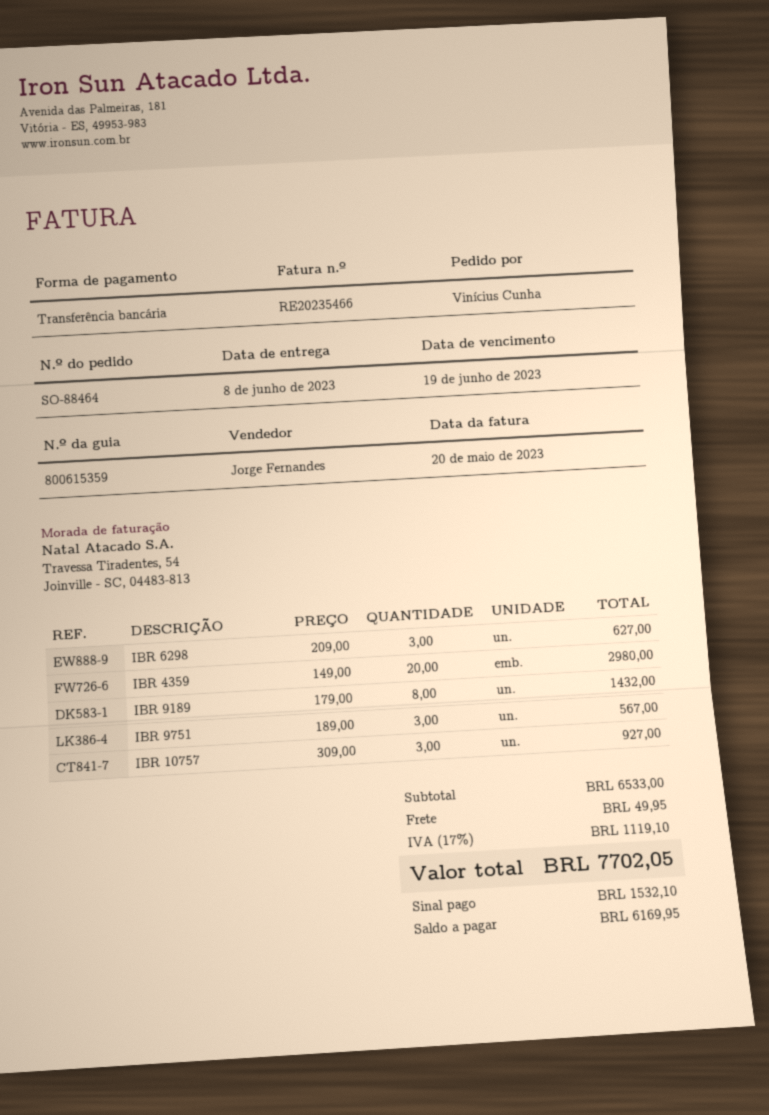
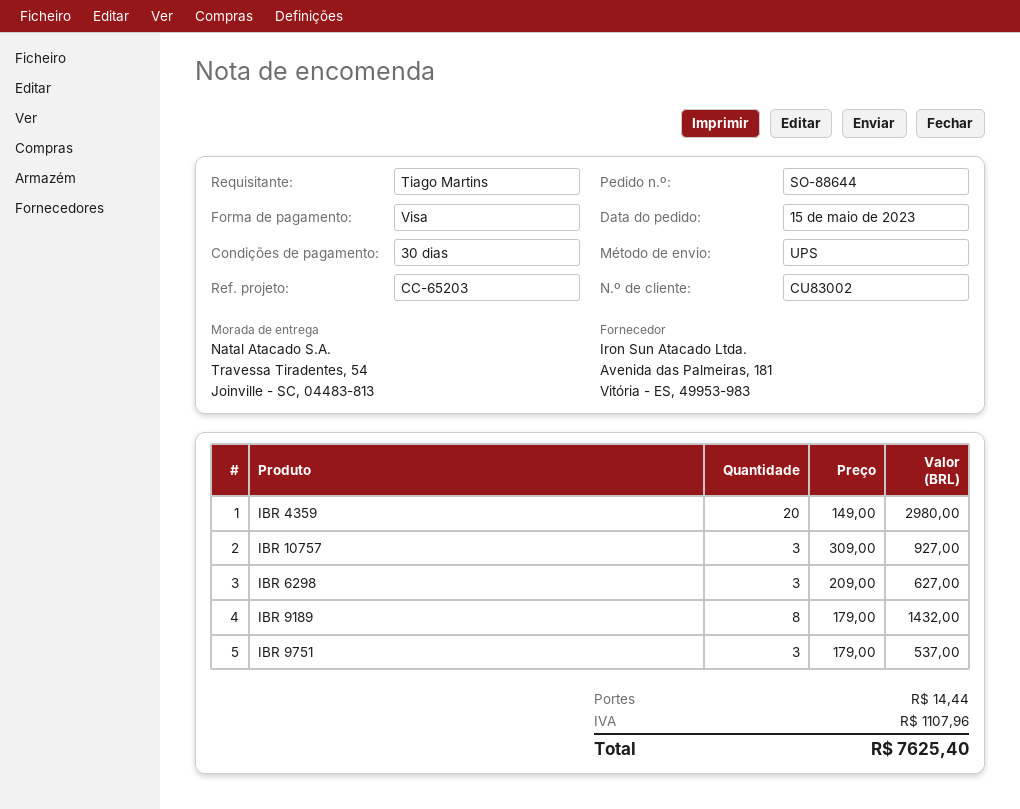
order number: SO-88464 -> SO-88644
ordered by: Vinícius Cunha -> Tiago Martins
payment method: bank transfer -> Visa
IBR 9751: 3 x 189.00 = 567.00 -> 3 x 179.00 = 537.00
shipping: 49.95 -> 14.44
tax: 1119.10 -> 1107.96
total: 7702.05 -> 7625.40

